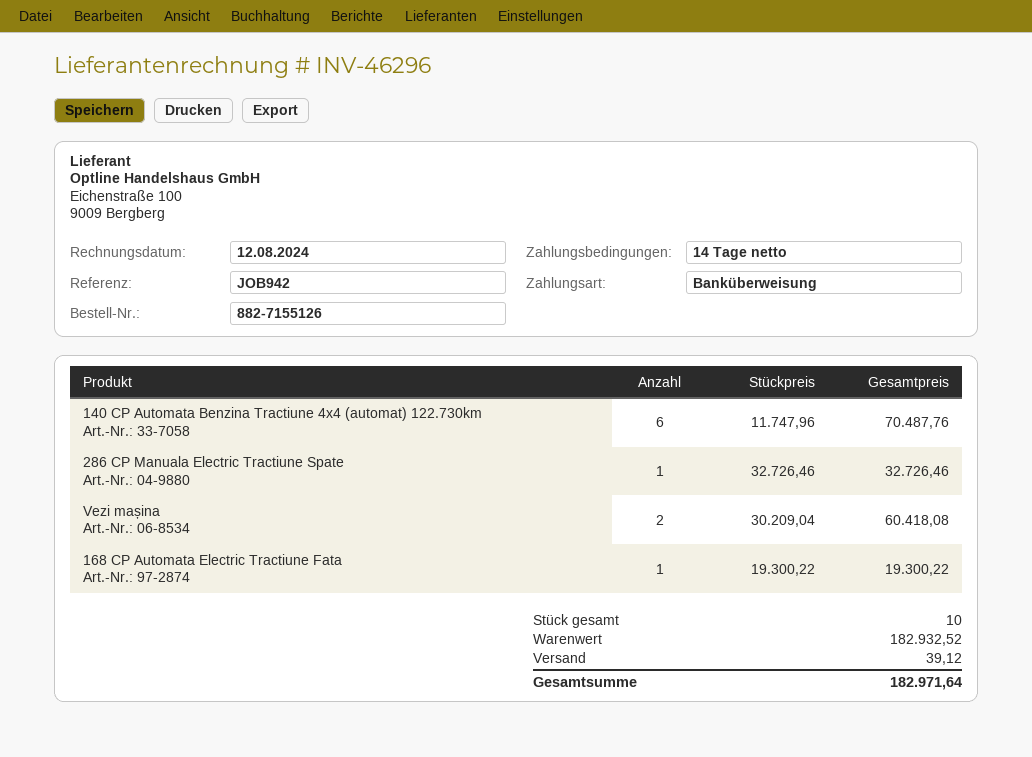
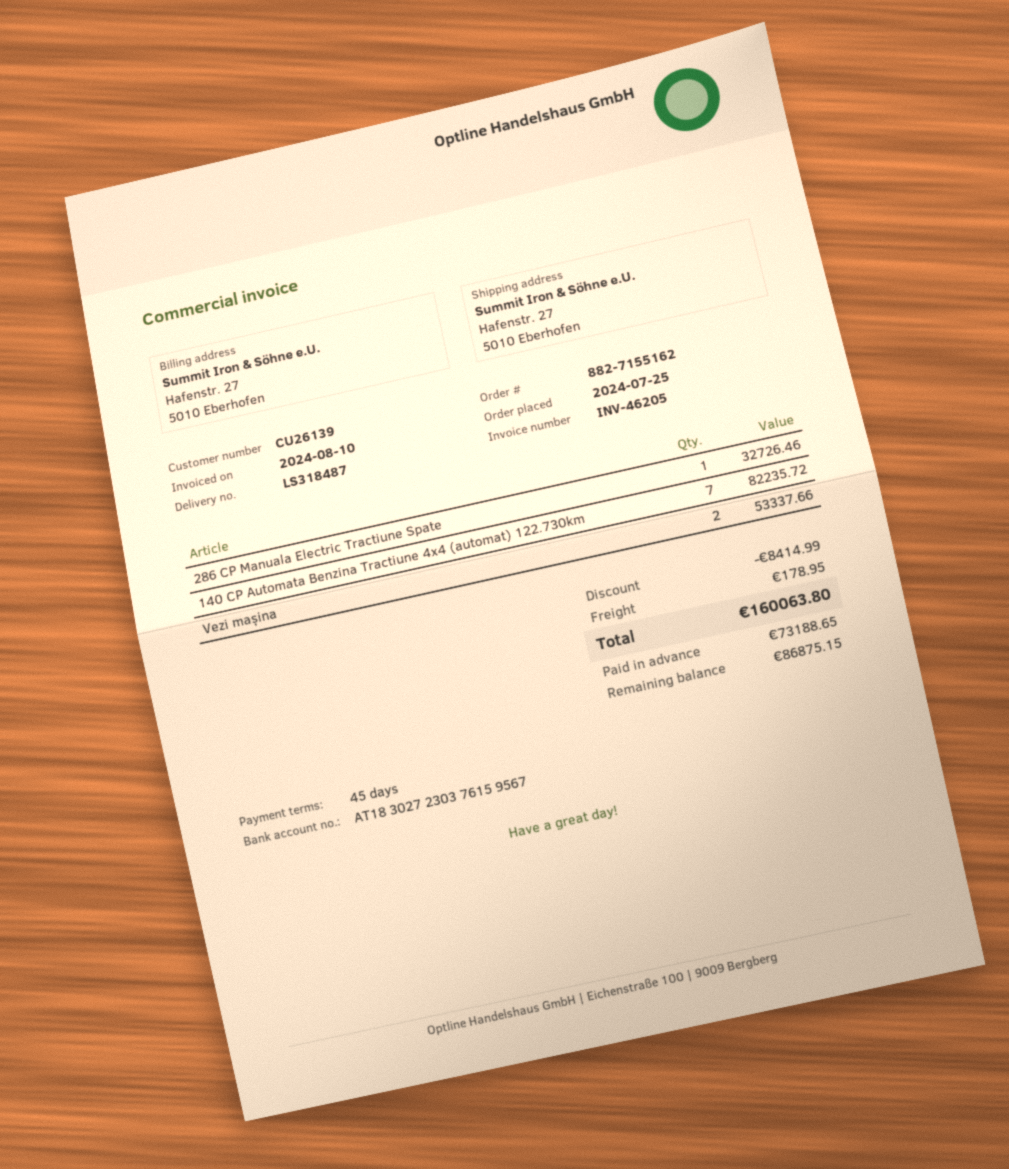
order number: 882-7155126 -> 882-7155162
invoice number: INV-46296 -> INV-46205
invoice date: 2024-08-12 -> 2024-08-10
payment terms: 14 days -> 45 days
140 CP Automata Benzina Tractiune 4x4 (automat) 122.730km: 6 for 70487.76 -> 7 for 82235.72
Vezi mașina: 2 for 60418.08 -> 2 for 53337.66
168 CP Automata Electric Tractiune Fata: 1 for 19300.22 -> none
discount: none -> 8414.99
shipping: 39.12 -> 178.95
total: 182971.64 -> 160063.80

